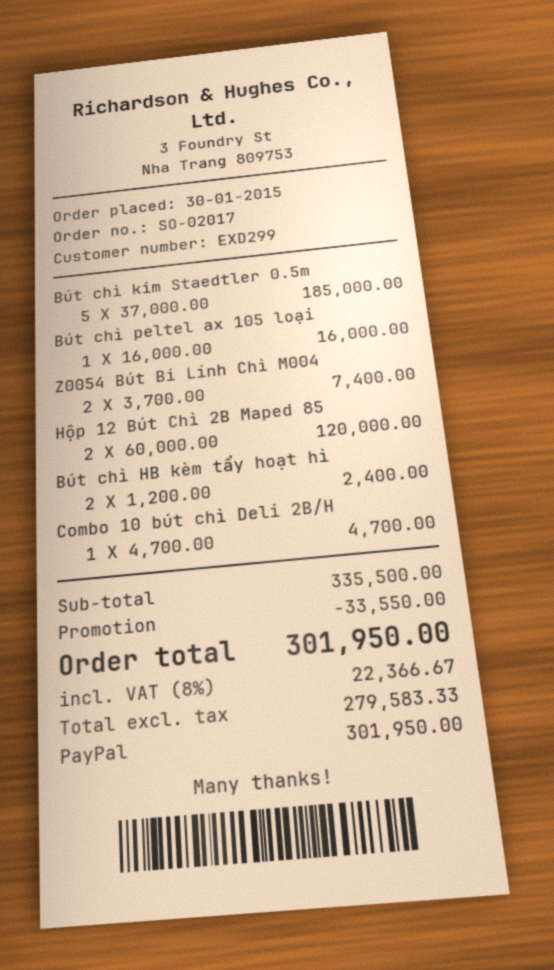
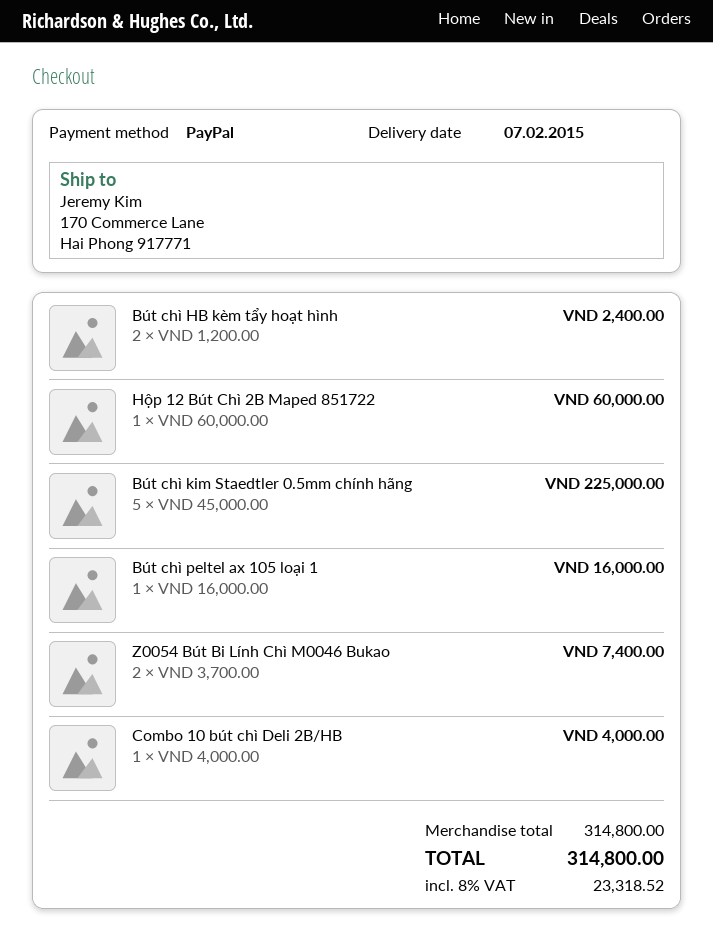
Bút chì kim Staedtler 0.5m: 5 x 37000.00 = 185000.00 -> 5 x 45000.00 = 225000.00
Hộp 12 Bút Chì 2B Maped 85: 2 x 60000.00 = 120000.00 -> 1 x 60000.00 = 60000.00
Combo 10 bút chì Deli 2B/H: 1 x 4700.00 = 4700.00 -> 1 x 4000.00 = 4000.00
subtotal: 335500.00 -> 314800.00
discount: 33550.00 -> none
tax: 8% = 22366.67 -> 8% = 23318.52
total: 301950.00 -> 314800.00

